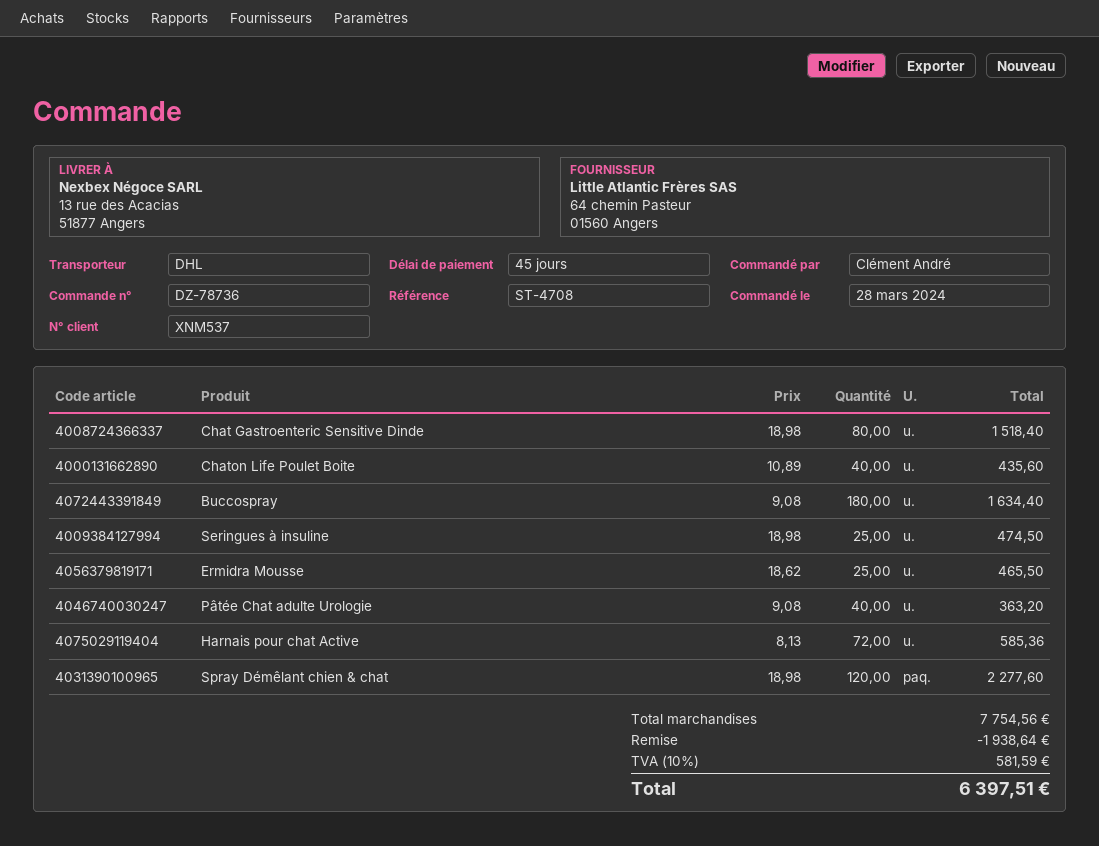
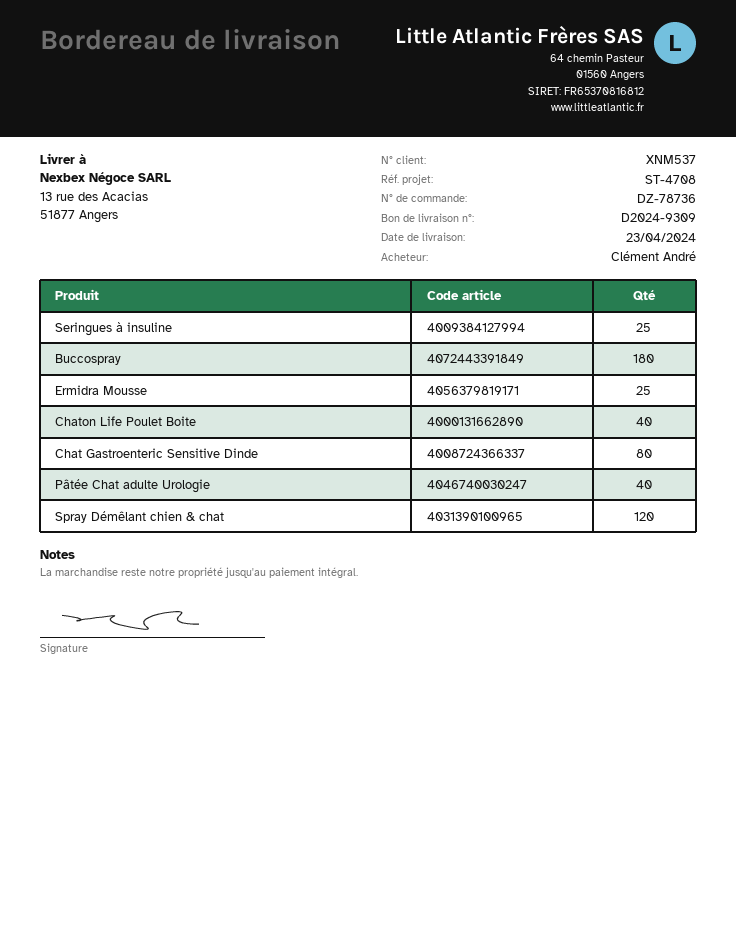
Harnais pour chat Active: 72 -> none

